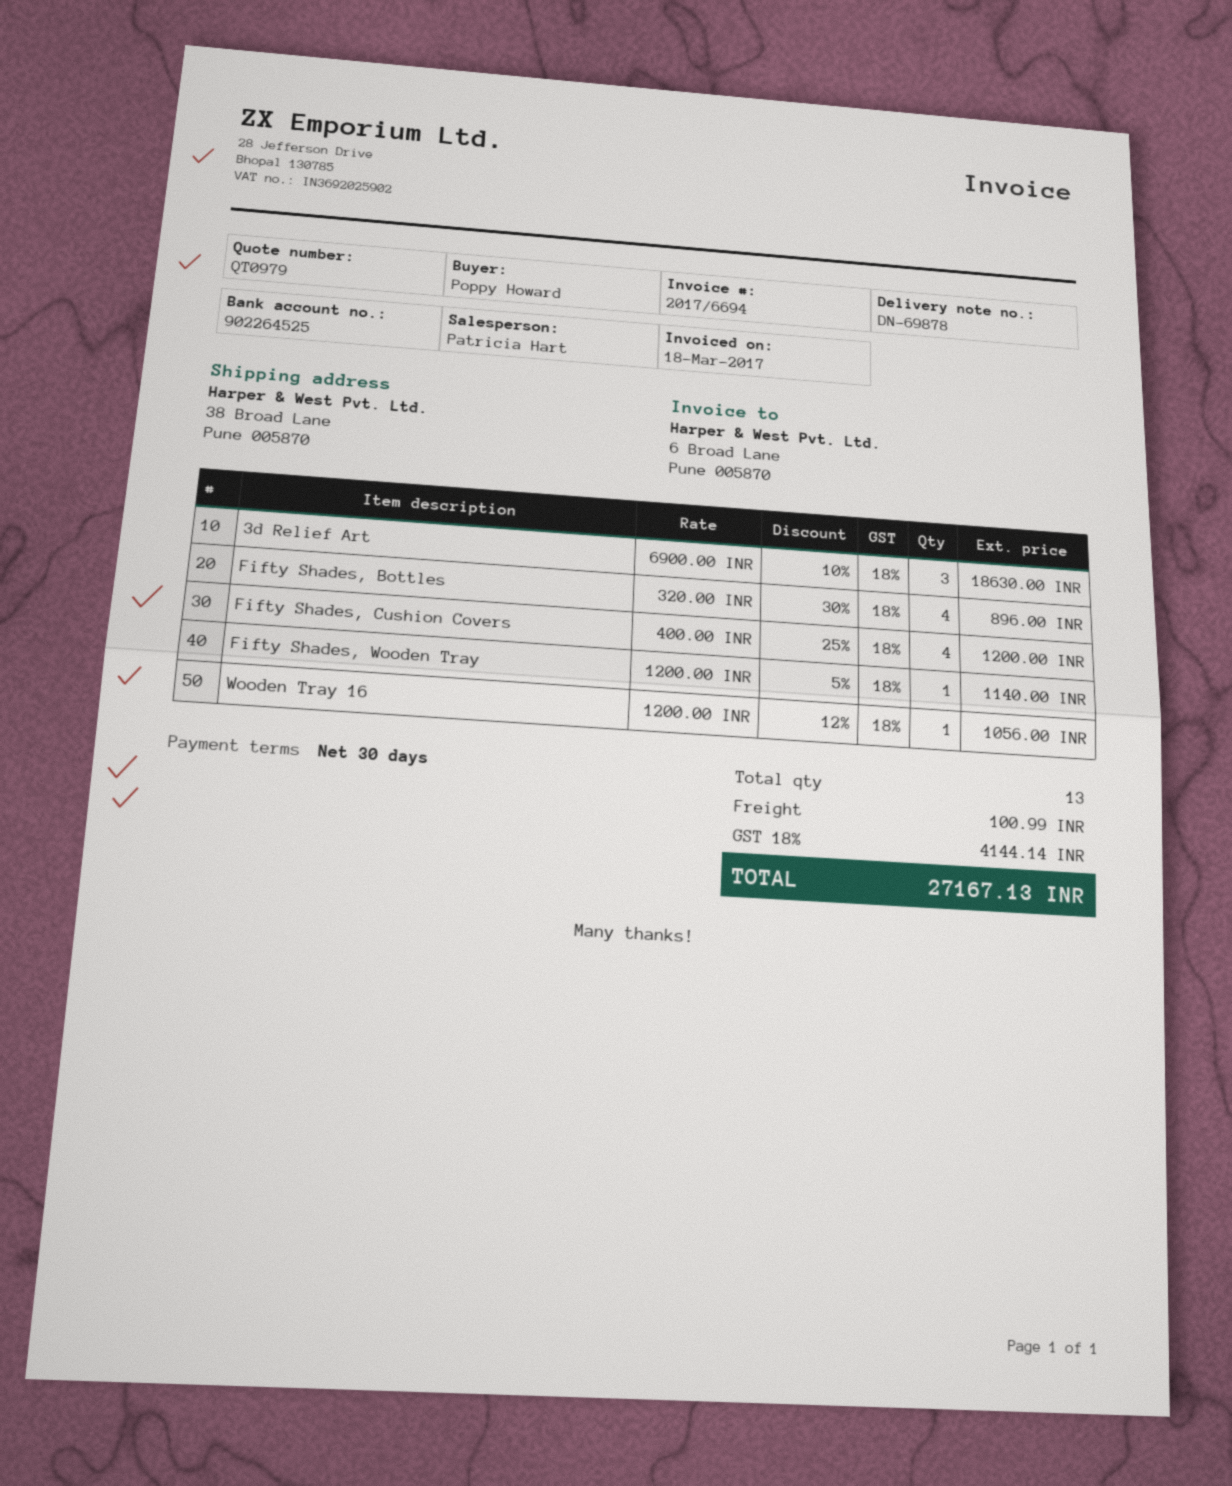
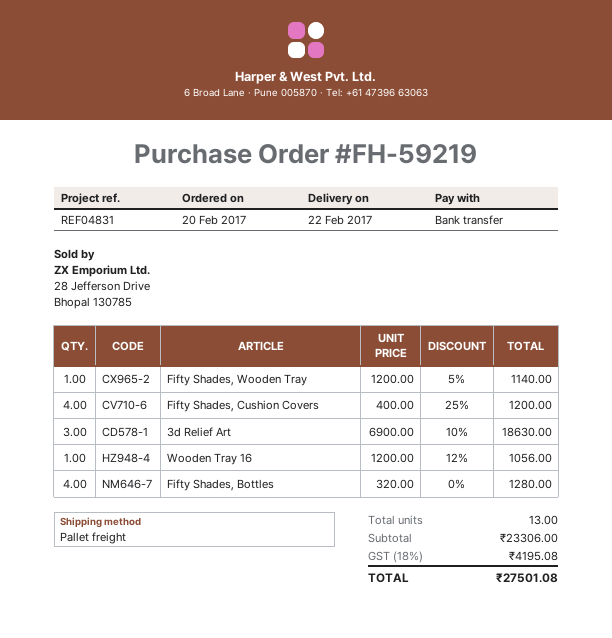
Fifty Shades, Bottles: 4 x 320.00 - 30% = 896.00 -> 4 x 320.00 = 1280.00
shipping: 100.99 -> none
tax: 18% = 4144.14 -> 18% = 4195.08
total: 27167.13 -> 27501.08

